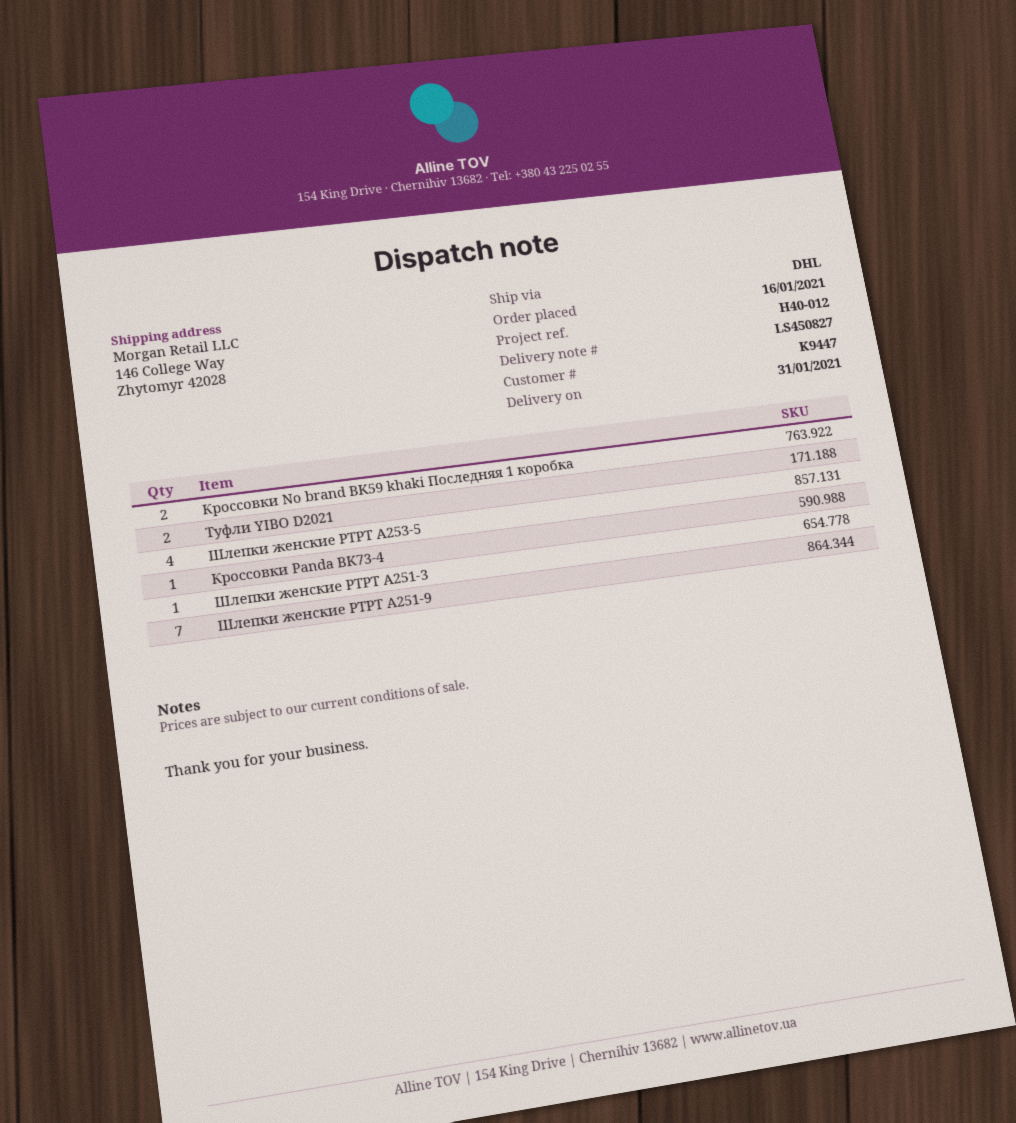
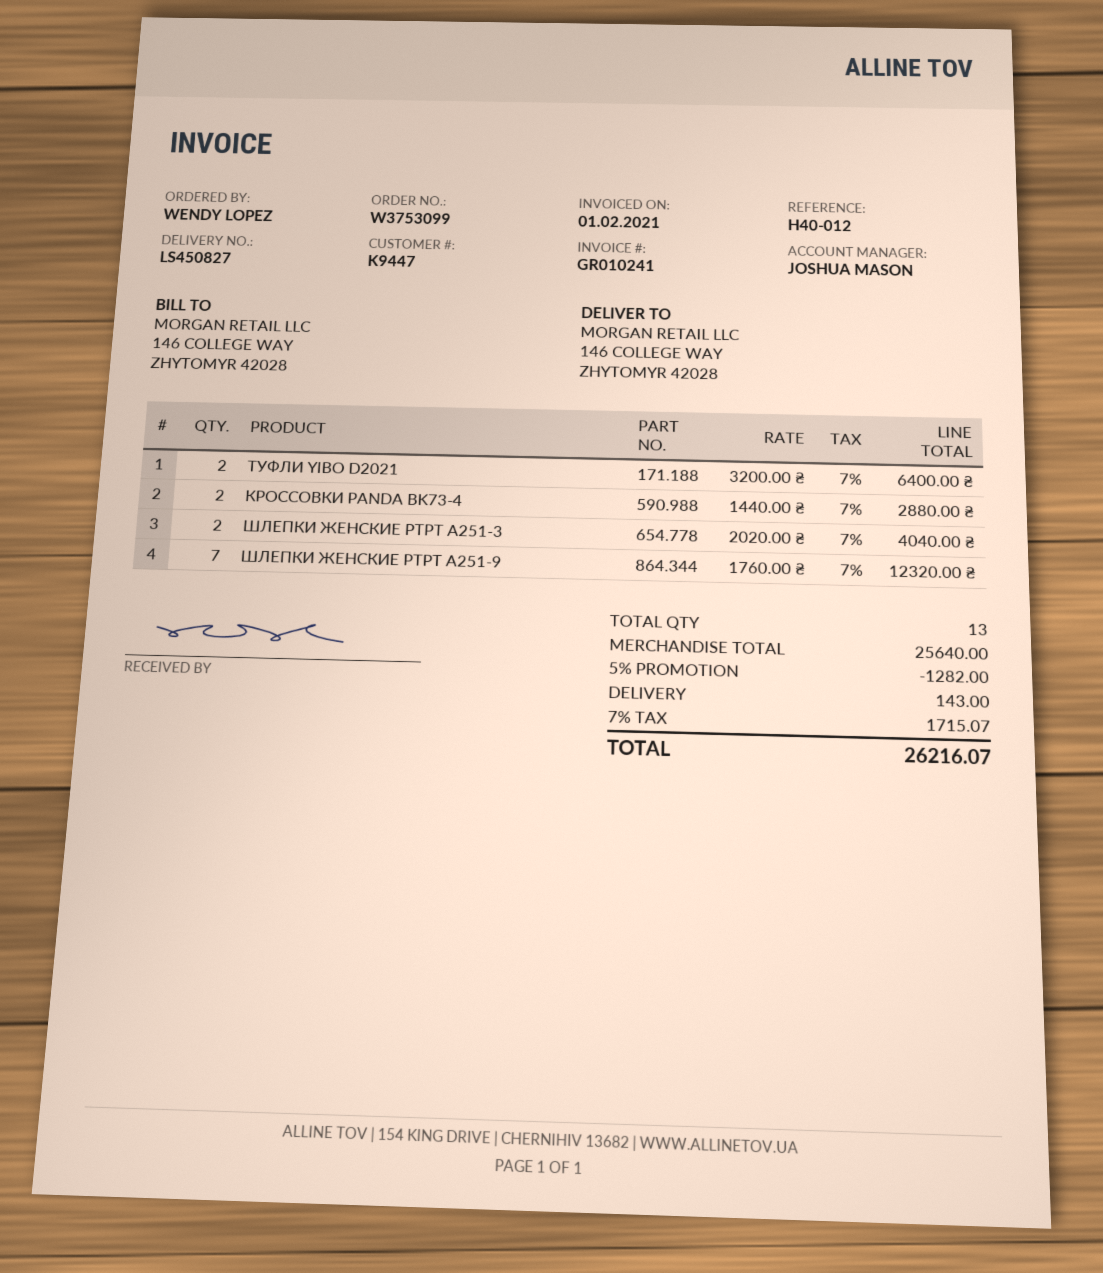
Кроссовки No brand BK59 khaki Последняя 1 коробка: 2 -> none
Шлепки женские PTPT A253-5: 4 -> none
Кроссовки Panda BK73-4: 1 -> 2
Шлепки женские PTPT A251-3: 1 -> 2

